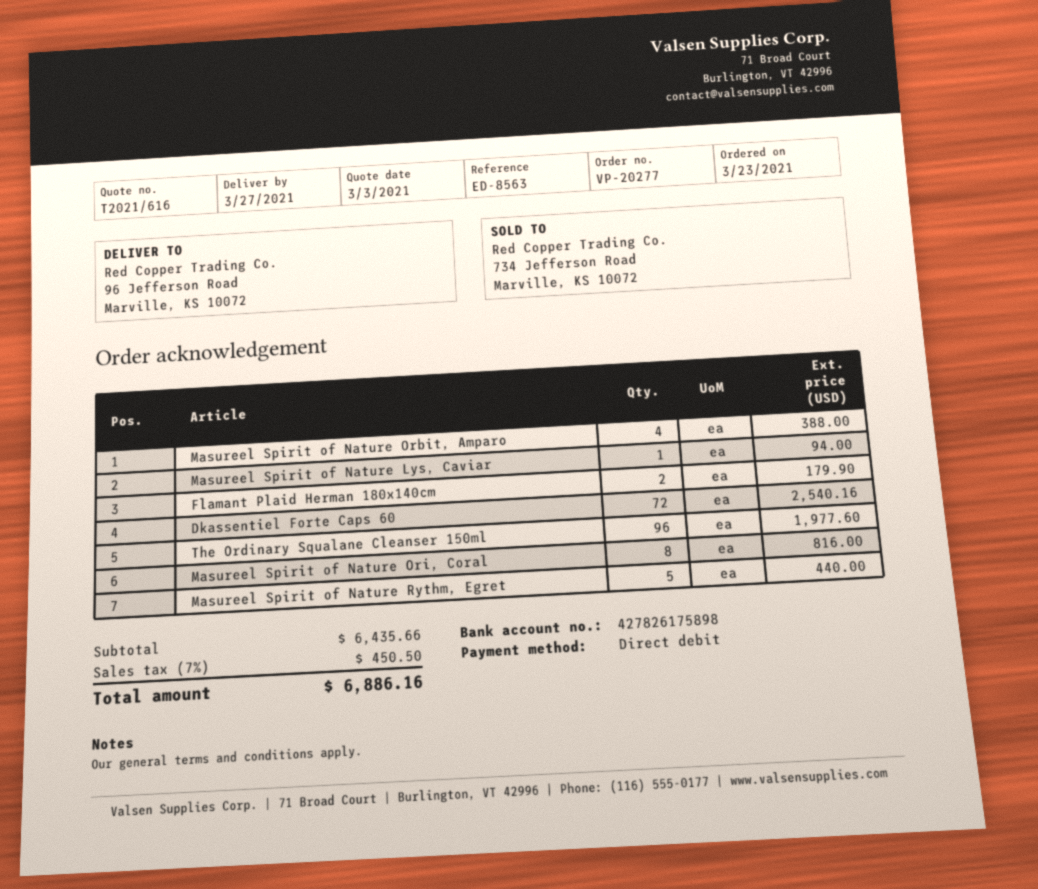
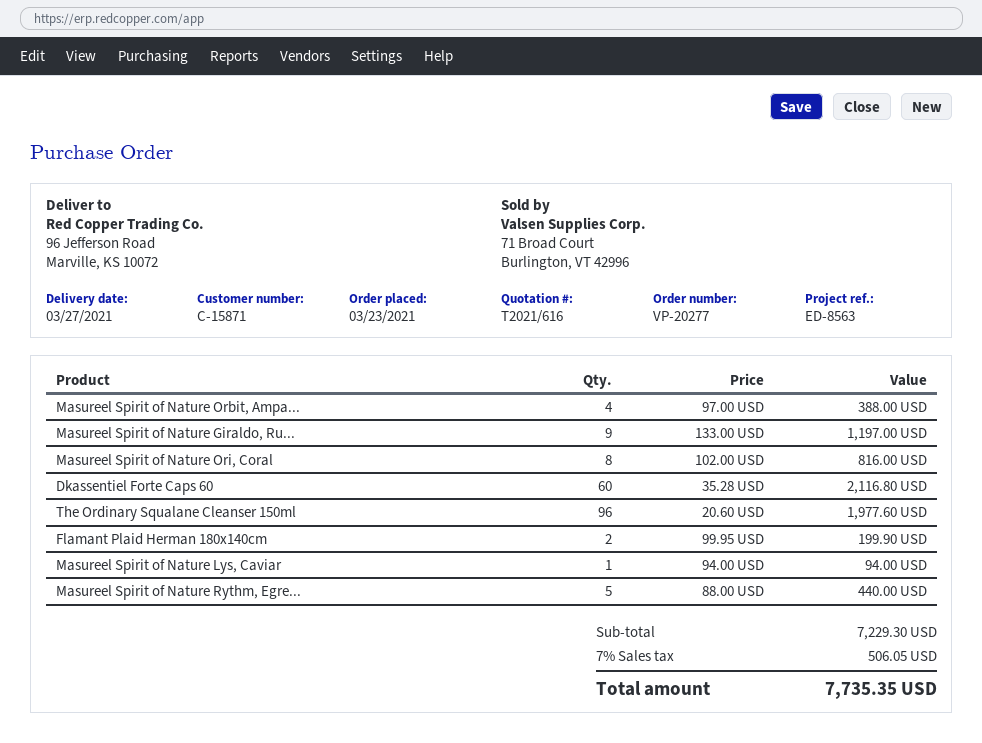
Flamant Plaid Herman 180x140cm: 2 for 179.90 -> 2 for 199.90
Dkassentiel Forte Caps 60: 72 for 2540.16 -> 60 for 2116.80
Masureel Spirit of Nature Giraldo, Ru...: none -> 9 for 1197.00
subtotal: 6435.66 -> 7229.30
tax: 7% = 450.50 -> 7% = 506.05
total: 6886.16 -> 7735.35

